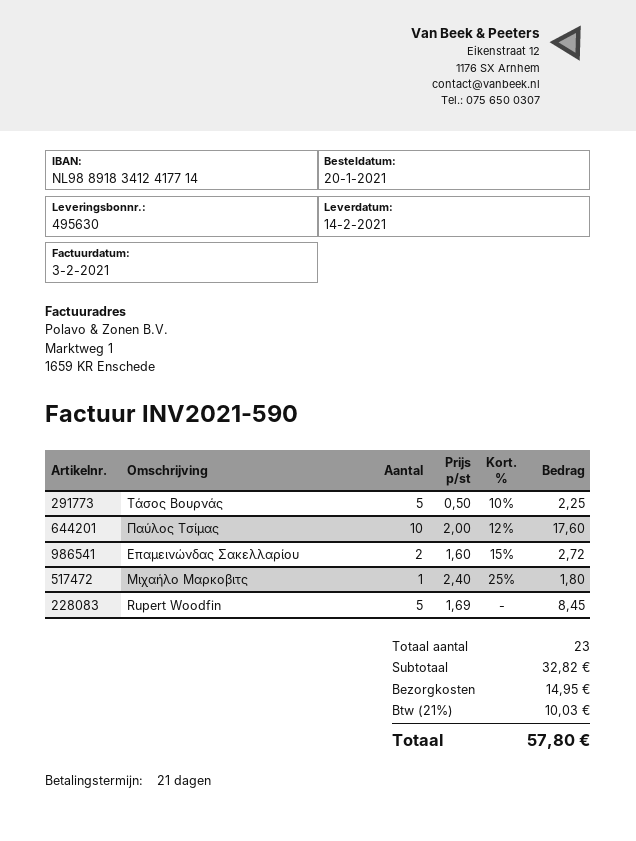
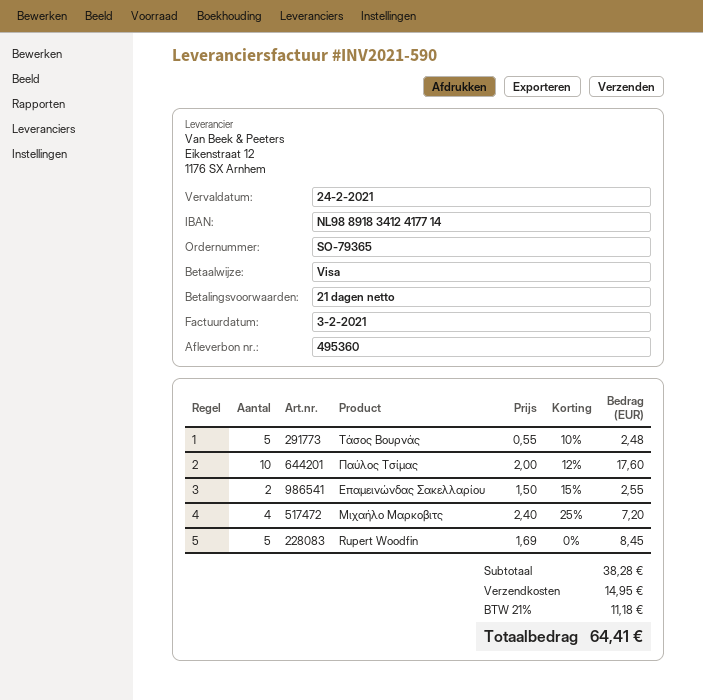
delivery note number: 495630 -> 495360
Τάσος Βουρνάς: 5 x 0.50 - 10% = 2.25 -> 5 x 0.55 - 10% = 2.48
Επαμεινώνδας Σακελλαρίου: 2 x 1.60 - 15% = 2.72 -> 2 x 1.50 - 15% = 2.55
Μιχαήλο Μαρκοβιτς: 1 x 2.40 - 25% = 1.80 -> 4 x 2.40 - 25% = 7.20
subtotal: 32.82 -> 38.28
tax: 21% = 10.03 -> 21% = 11.18
total: 57.80 -> 64.41

